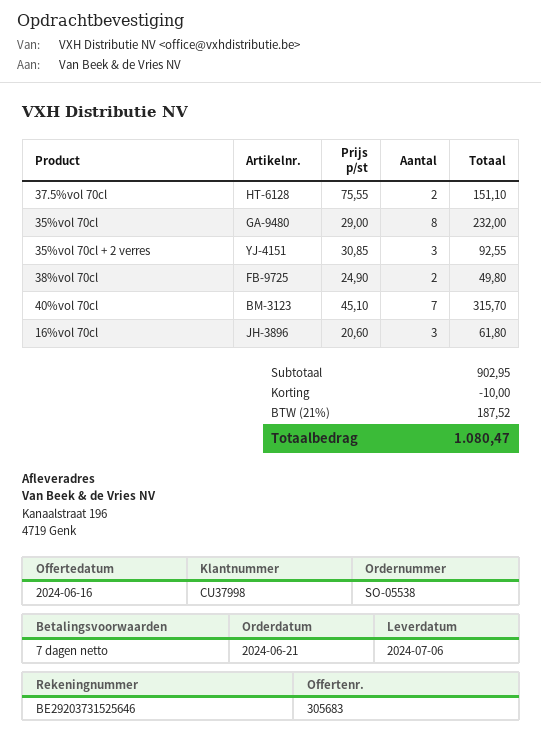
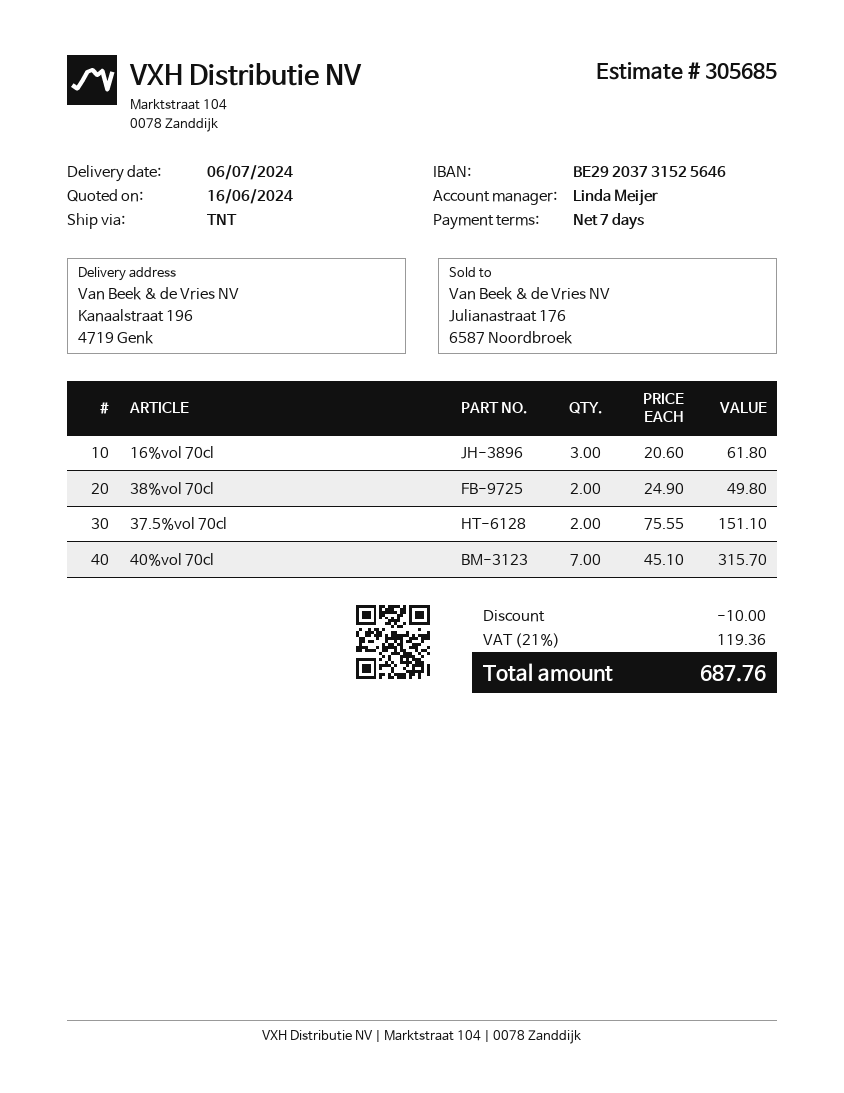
quote number: 305683 -> 305685
35%vol 70cl: 8 x 29.00 = 232.00 -> none
35%vol 70cl + 2 verres: 3 x 30.85 = 92.55 -> none
tax: 21% = 187.52 -> 21% = 119.36
total: 1080.47 -> 687.76

